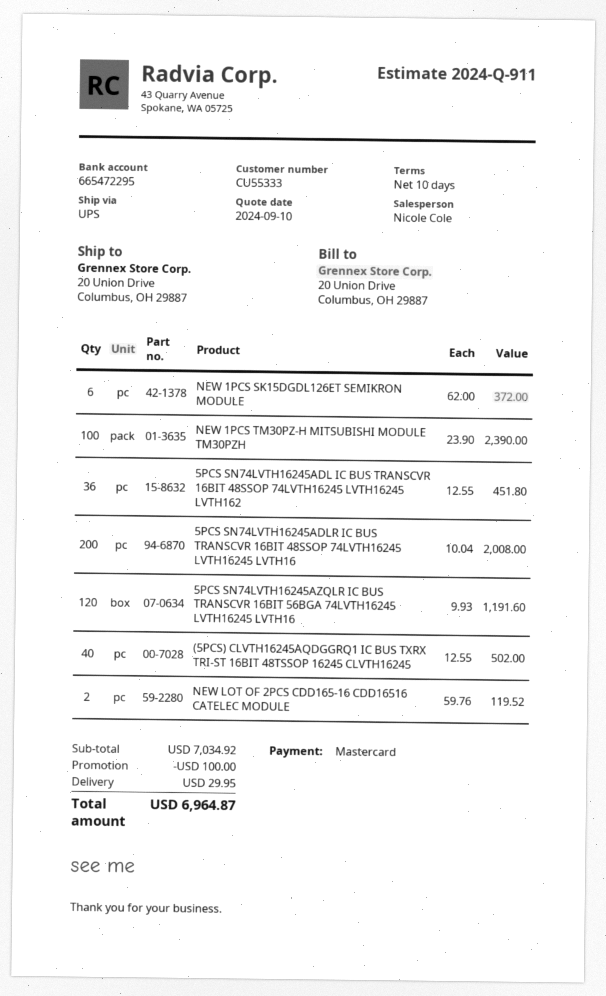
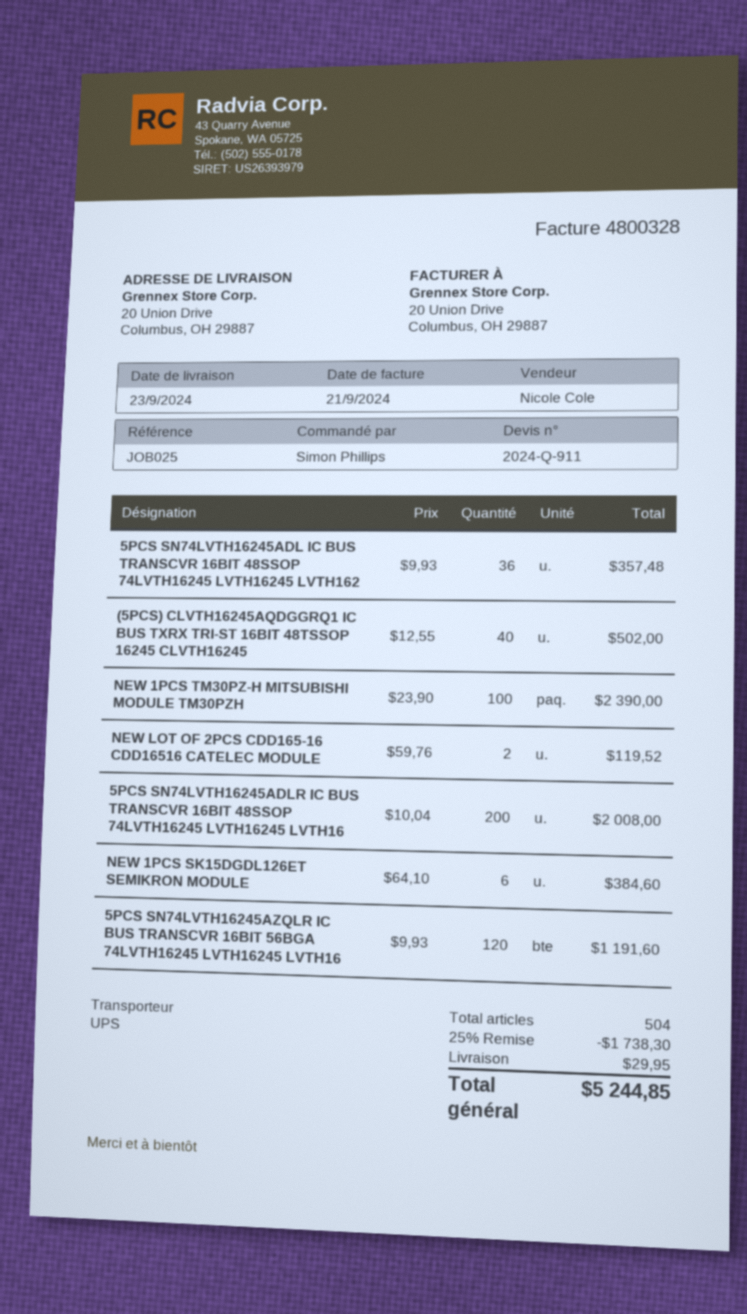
NEW 1PCS SK15DGDL126ET SEMIKRON MODULE: 6 x 62.00 = 372.00 -> 6 x 64.10 = 384.60
5PCS SN74LVTH16245ADL IC BUS TRANSCVR 16BIT 48SSOP 74LVTH16245 LVTH16245 LVTH162: 36 x 12.55 = 451.80 -> 36 x 9.93 = 357.48
discount: 100.00 -> 1738.30
total: 6964.87 -> 5244.85

